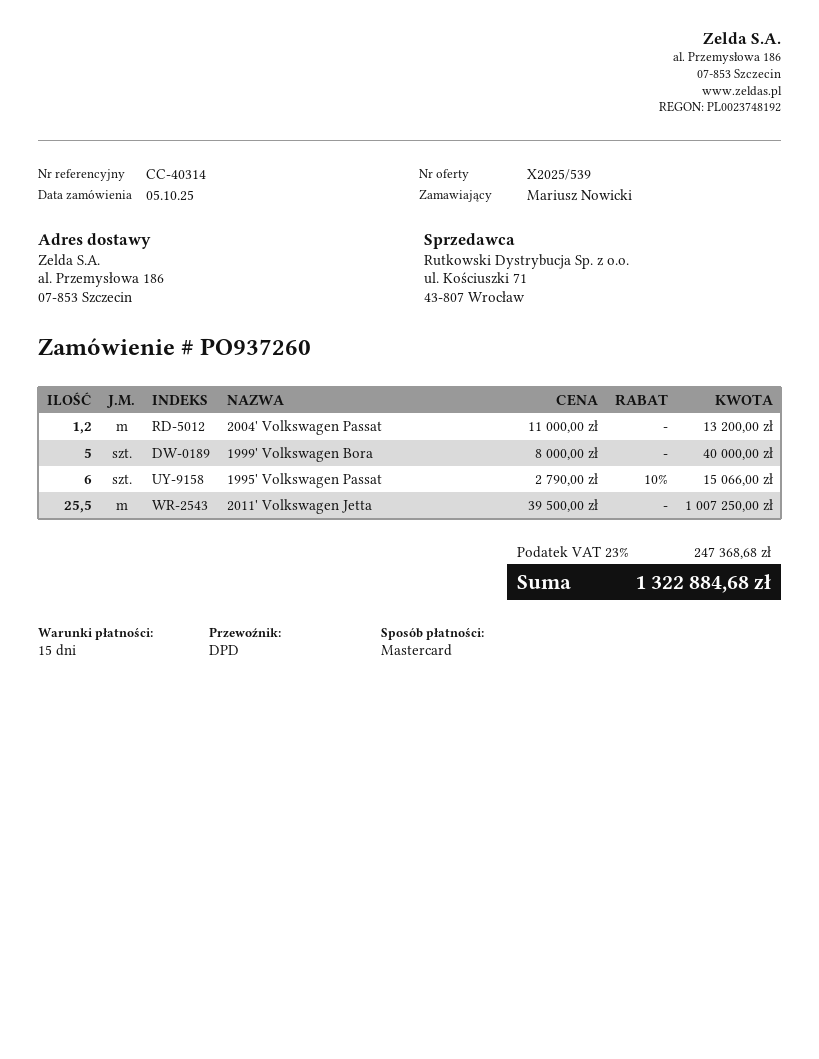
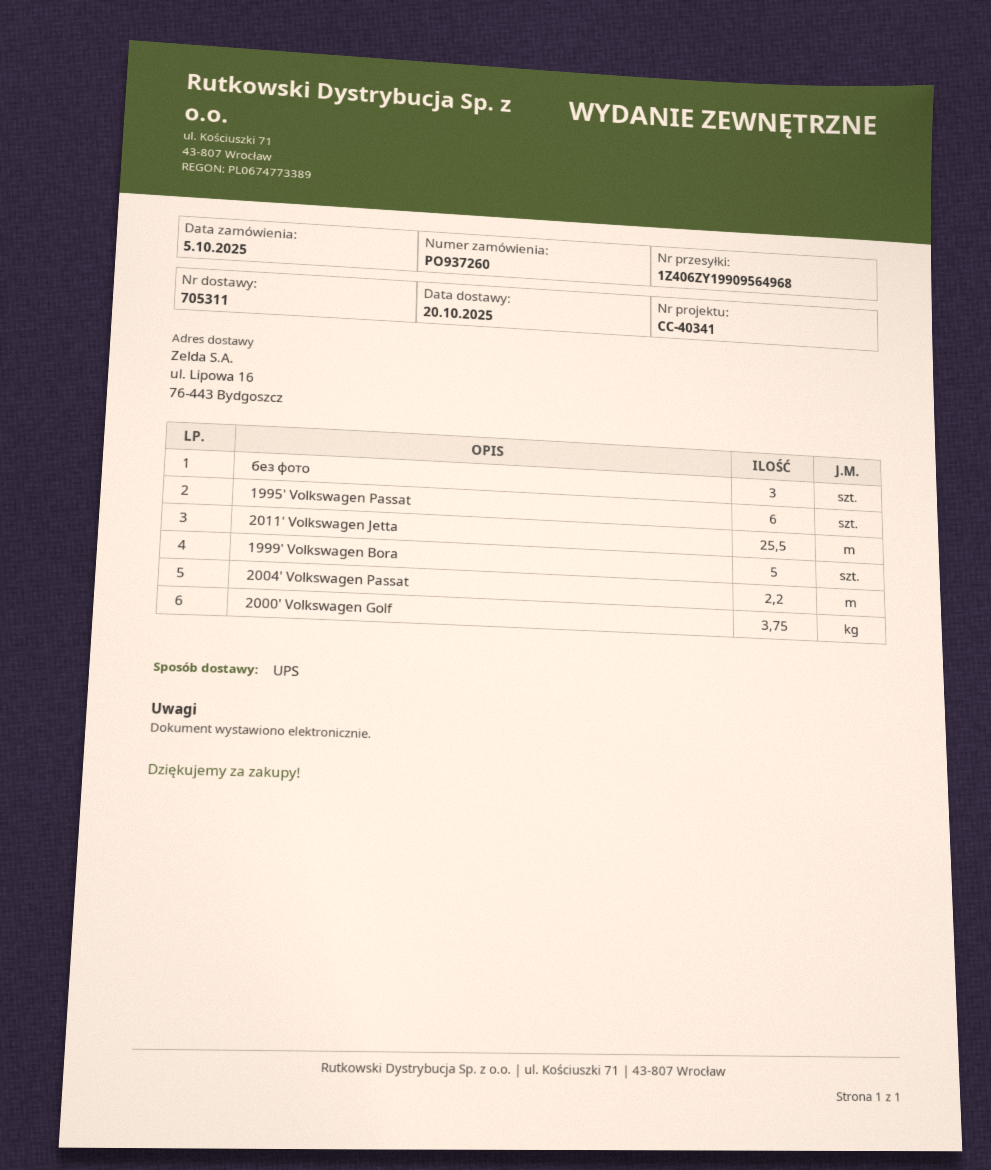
reference: CC-40314 -> CC-40341
shipping method: DPD -> UPS
ship to: al. Przemysłowa 186, 07-853 Szczecin -> ul. Lipowa 16, 76-443 Bydgoszcz
2004' Volkswagen Passat: 1.2 -> 2.2
без фото: none -> 3
2000' Volkswagen Golf: none -> 3.75

